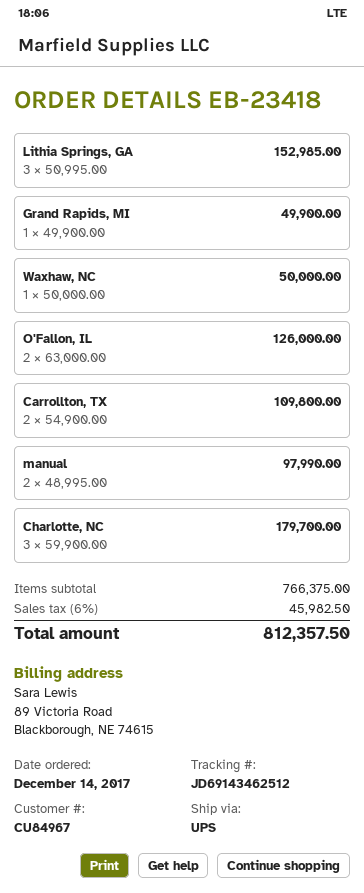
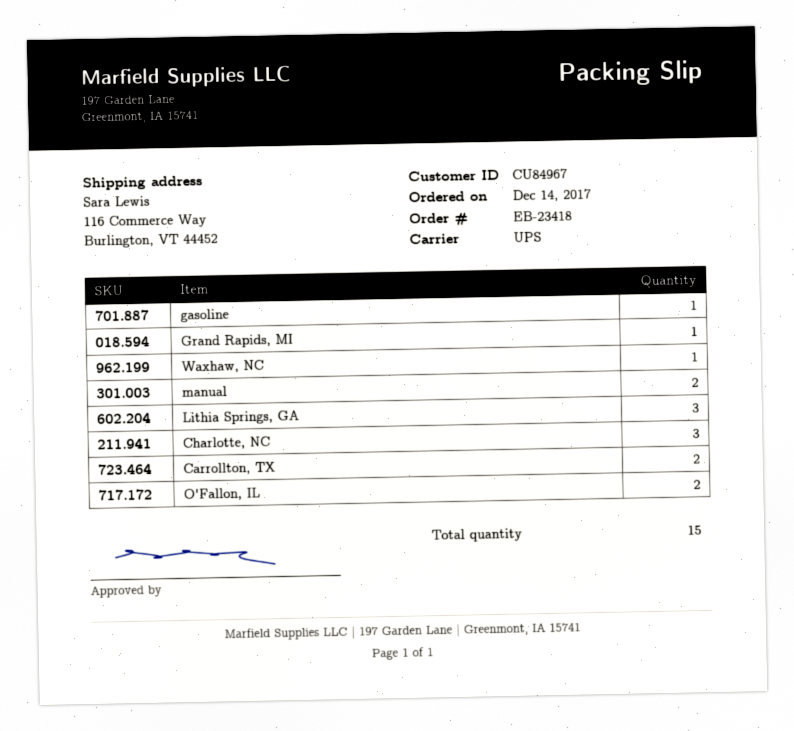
gasoline: none -> 1

